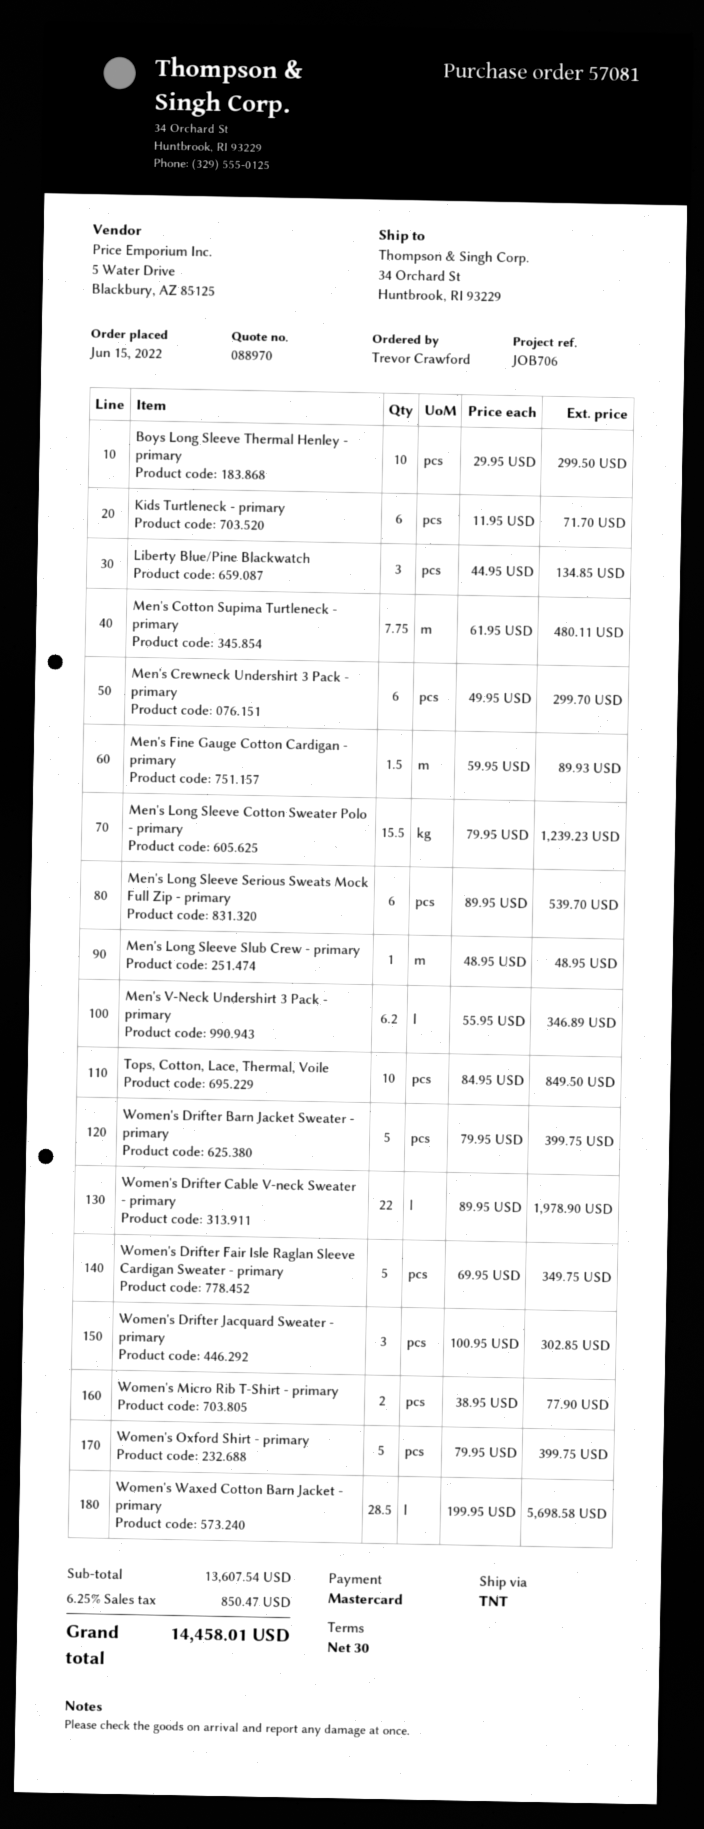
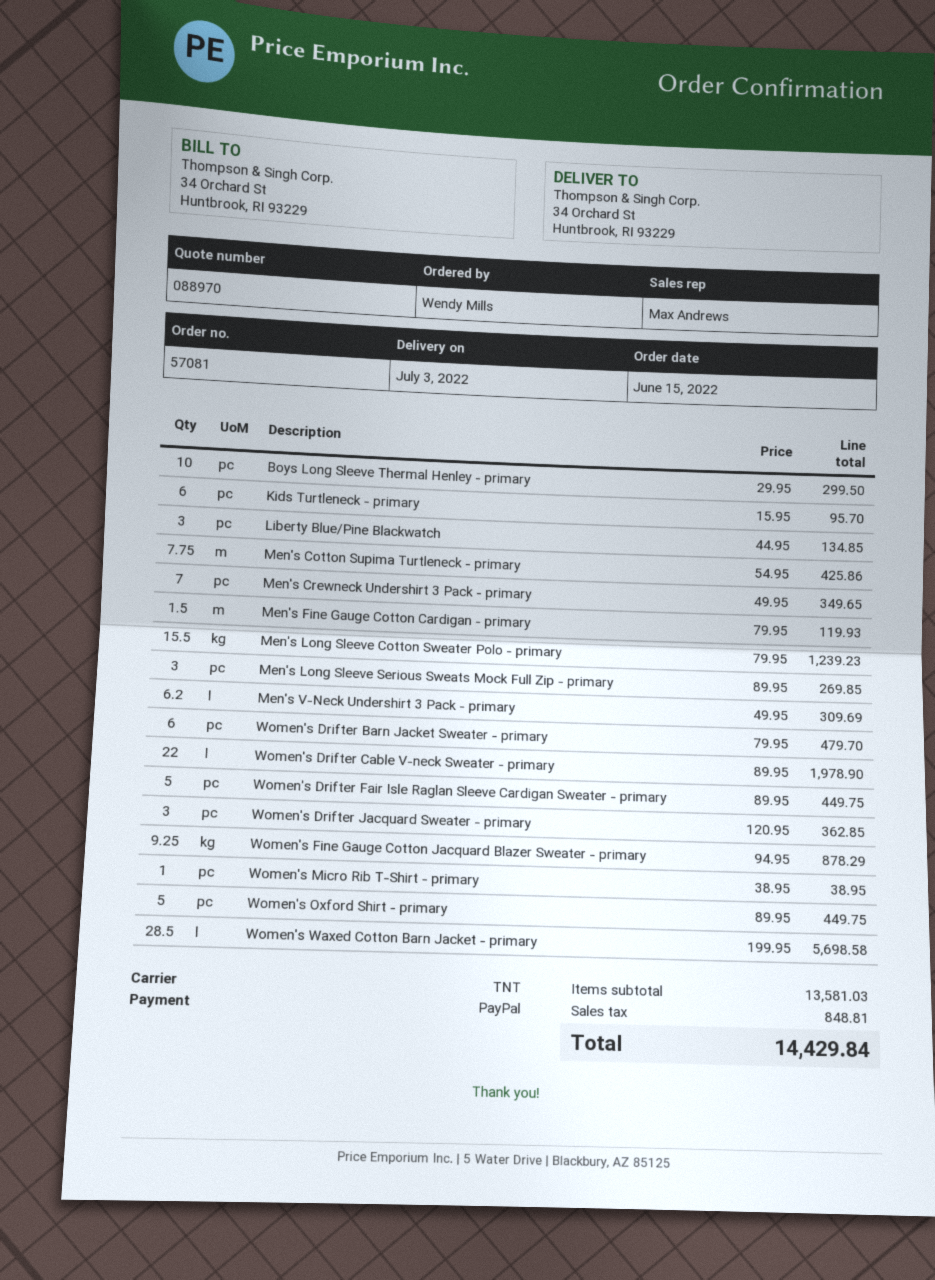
ordered by: Trevor Crawford -> Wendy Mills
payment method: Mastercard -> PayPal
Kids Turtleneck - primary: 6 x 11.95 = 71.70 -> 6 x 15.95 = 95.70
Men's Cotton Supima Turtleneck - primary: 7.75 x 61.95 = 480.11 -> 7.75 x 54.95 = 425.86
Men's Crewneck Undershirt 3 Pack - primary: 6 x 49.95 = 299.70 -> 7 x 49.95 = 349.65
Men's Fine Gauge Cotton Cardigan - primary: 1.5 x 59.95 = 89.93 -> 1.5 x 79.95 = 119.93
Men's Long Sleeve Serious Sweats Mock Full Zip - primary: 6 x 89.95 = 539.70 -> 3 x 89.95 = 269.85
Men's Long Sleeve Slub Crew - primary: 1 x 48.95 = 48.95 -> none
Men's V-Neck Undershirt 3 Pack - primary: 6.2 x 55.95 = 346.89 -> 6.2 x 49.95 = 309.69
Tops, Cotton, Lace, Thermal, Voile: 10 x 84.95 = 849.50 -> none
Women's Drifter Barn Jacket Sweater - primary: 5 x 79.95 = 399.75 -> 6 x 79.95 = 479.70
Women's Drifter Fair Isle Raglan Sleeve Cardigan Sweater - primary: 5 x 69.95 = 349.75 -> 5 x 89.95 = 449.75
Women's Drifter Jacquard Sweater - primary: 3 x 100.95 = 302.85 -> 3 x 120.95 = 362.85
Women's Micro Rib T-Shirt - primary: 2 x 38.95 = 77.90 -> 1 x 38.95 = 38.95
Women's Oxford Shirt - primary: 5 x 79.95 = 399.75 -> 5 x 89.95 = 449.75
Women's Fine Gauge Cotton Jacquard Blazer Sweater - primary: none -> 9.25 x 94.95 = 878.29
subtotal: 13607.54 -> 13581.03
tax: 850.47 -> 848.81
total: 14458.01 -> 14429.84

